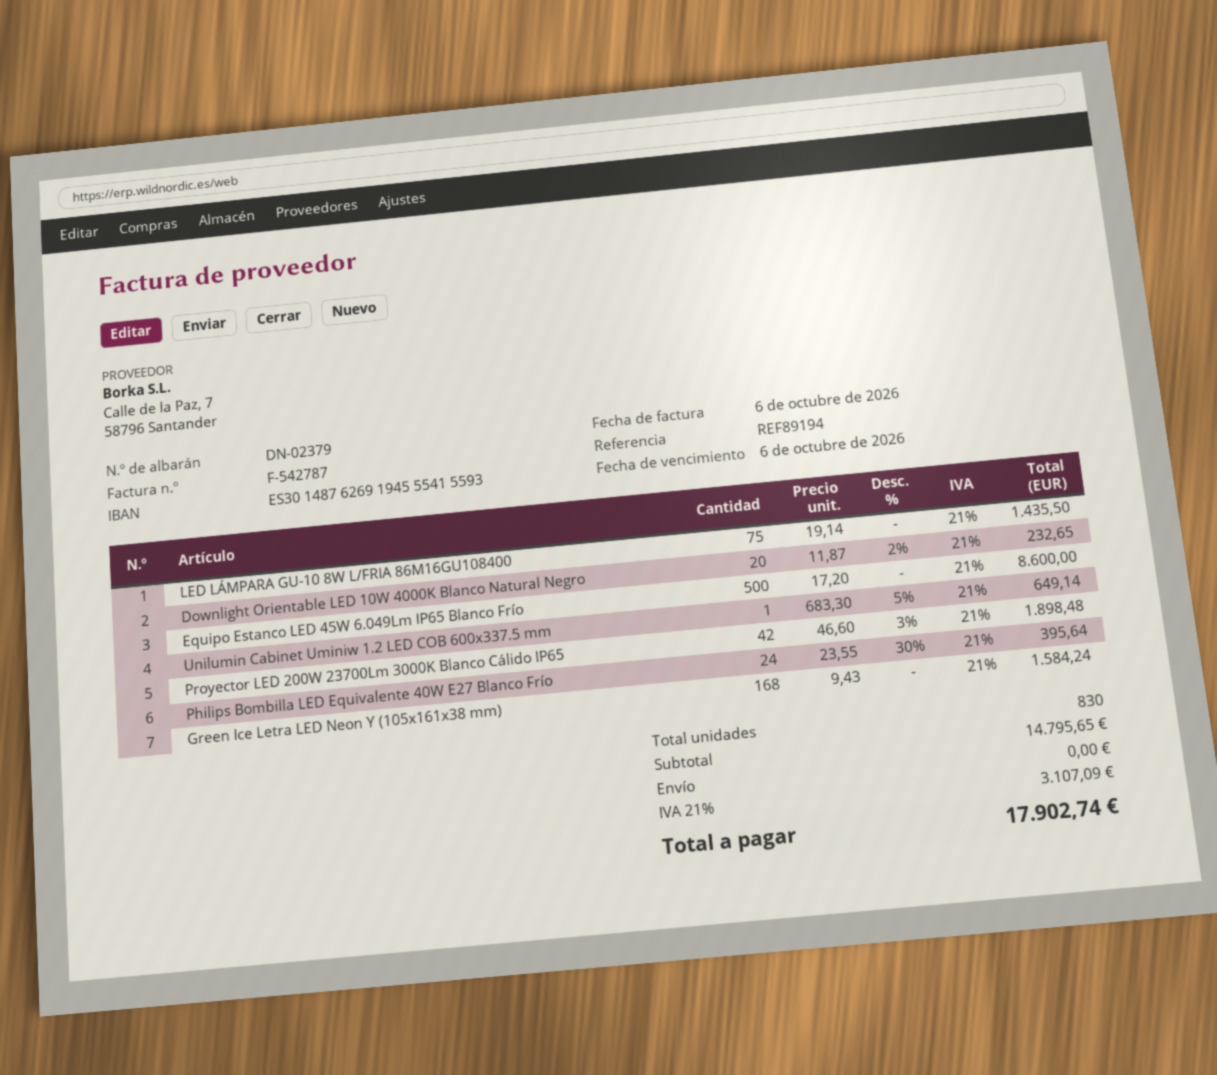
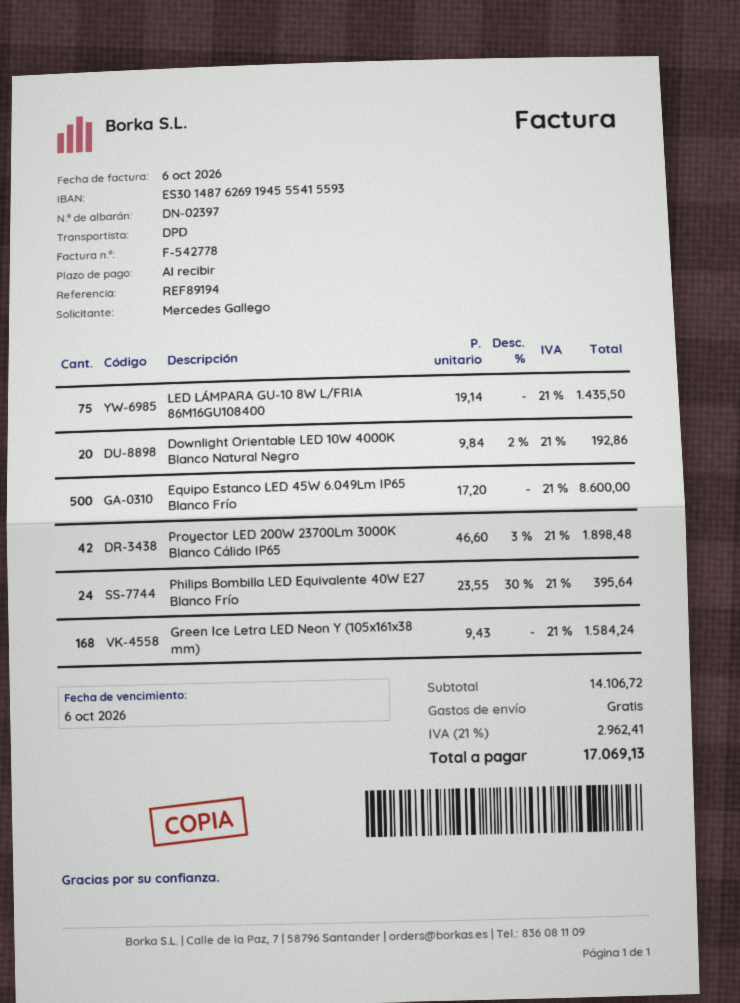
delivery note number: DN-02379 -> DN-02397
invoice number: F-542787 -> F-542778
Downlight Orientable LED 10W 4000K Blanco Natural Negro: 20 x 11.87 - 2% = 232.65 -> 20 x 9.84 - 2% = 192.86
Unilumin Cabinet Uminiw 1.2 LED COB 600x337.5 mm: 1 x 683.30 - 5% = 649.14 -> none
subtotal: 14795.65 -> 14106.72
tax: 21% = 3107.09 -> 21% = 2962.41
total: 17902.74 -> 17069.13

